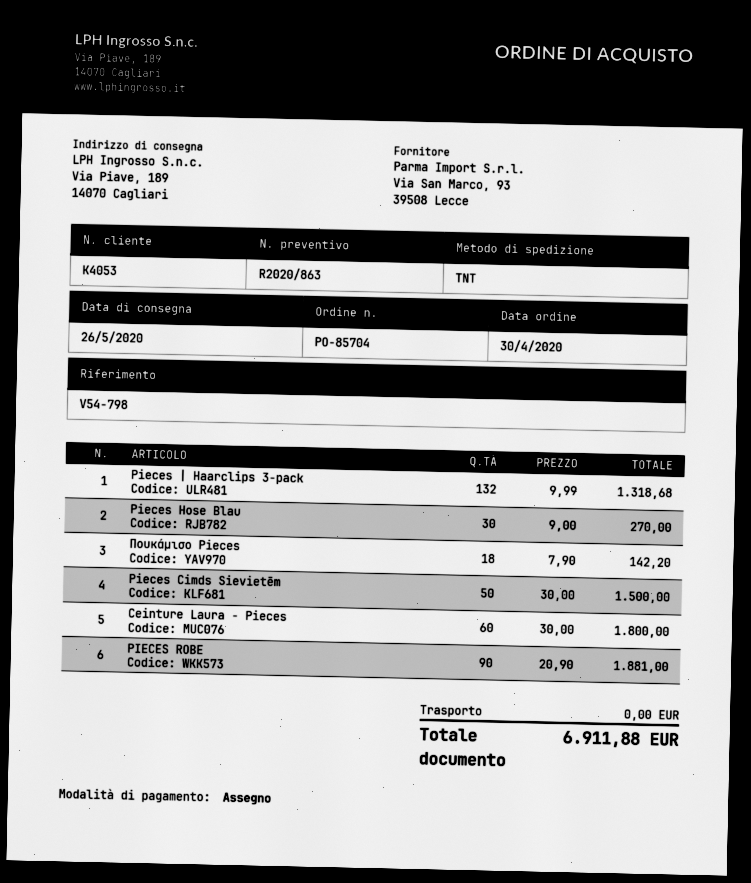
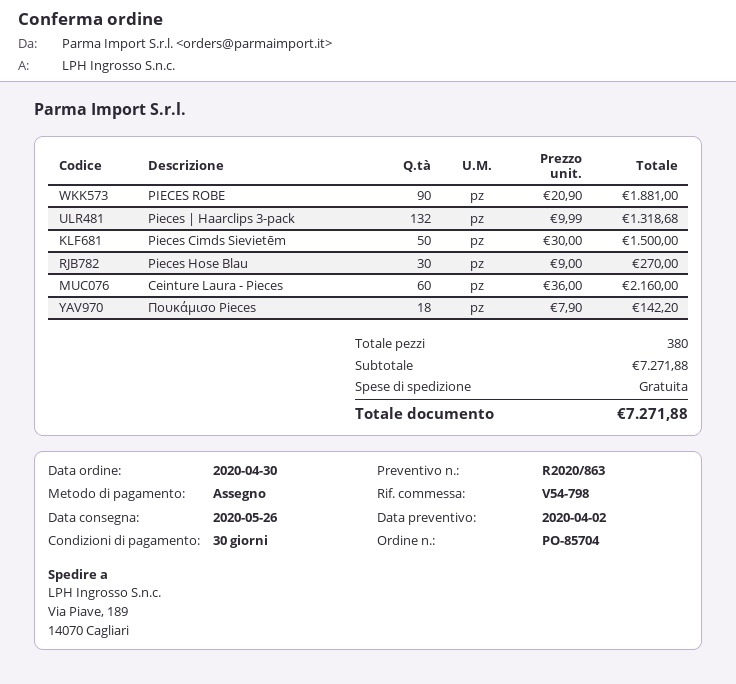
Ceinture Laura - Pieces: 60 x 30.00 = 1800.00 -> 60 x 36.00 = 2160.00
total: 6911.88 -> 7271.88

